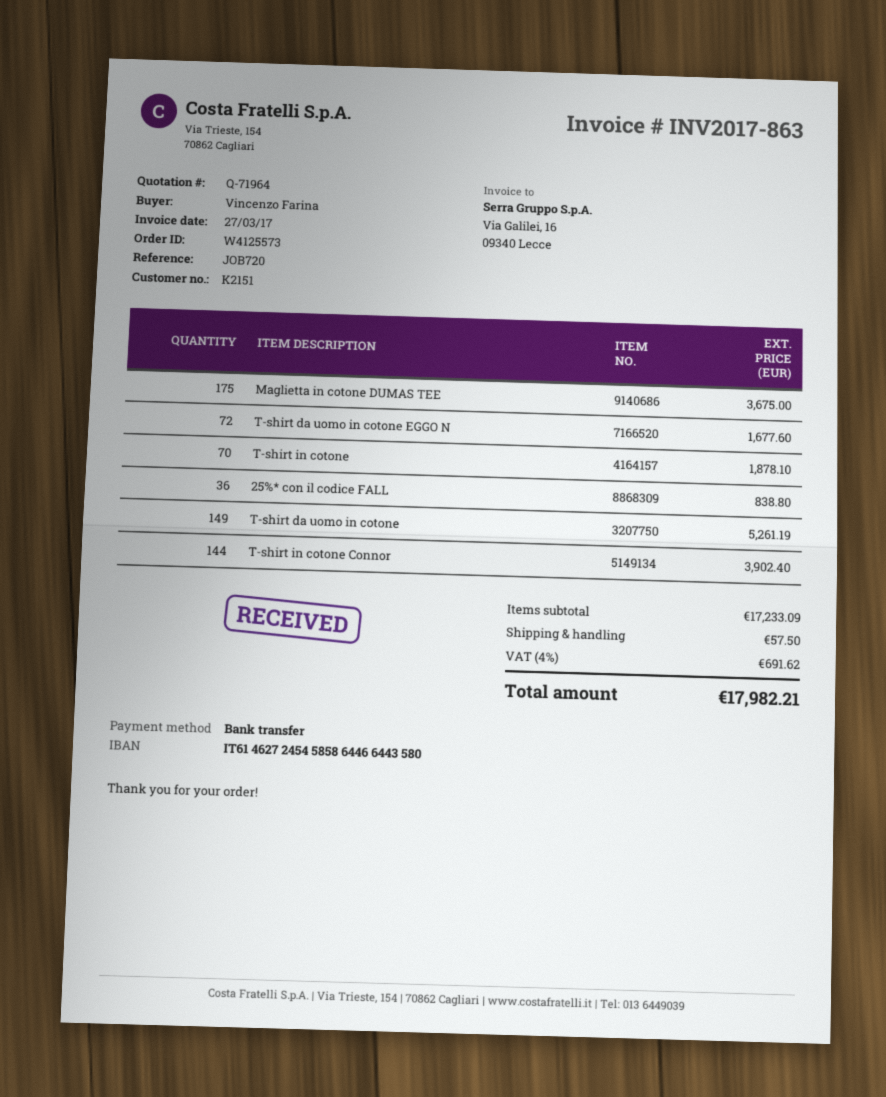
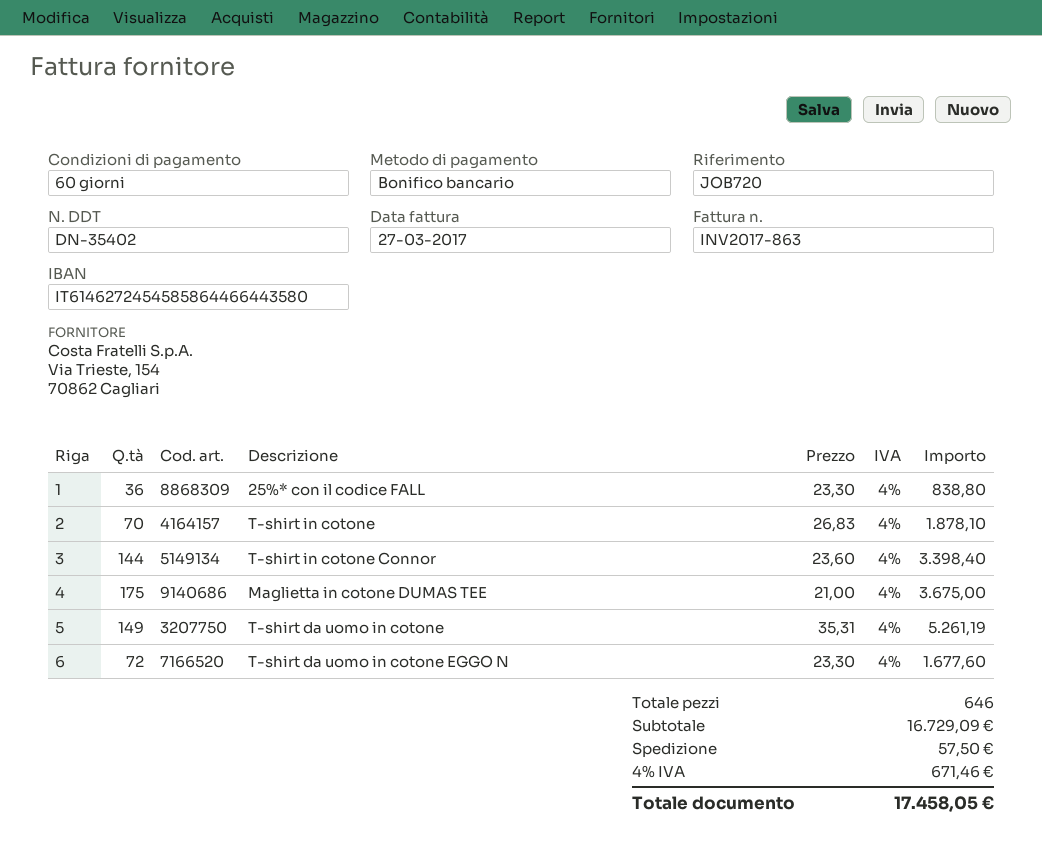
T-shirt in cotone Connor: 144 for 3902.40 -> 144 for 3398.40
subtotal: 17233.09 -> 16729.09
tax: 4% = 691.62 -> 4% = 671.46
total: 17982.21 -> 17458.05

